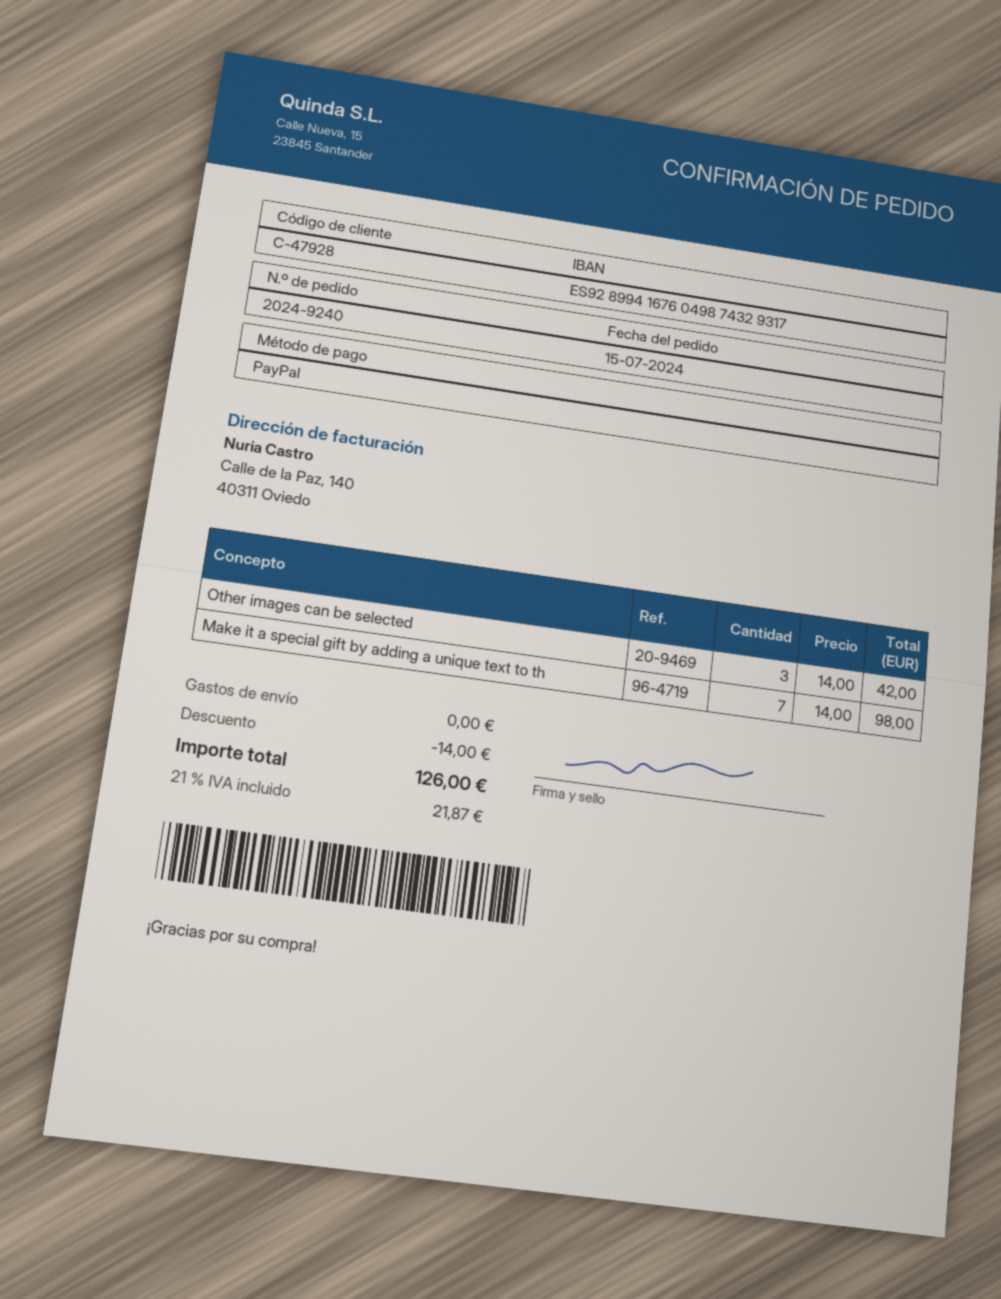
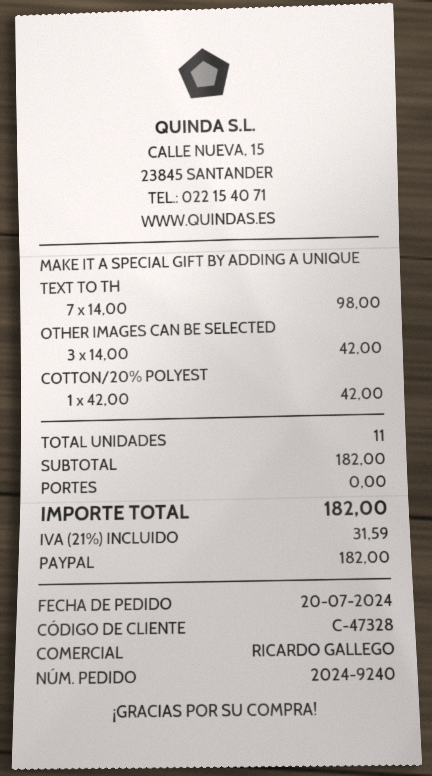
order date: 2024-07-15 -> 2024-07-20
customer number: C-47928 -> C-47328
COTTON/20% POLYEST: none -> 1 x 42.00 = 42.00
discount: 14.00 -> none
tax: 21% = 21.87 -> 21% = 31.59
total: 126.00 -> 182.00

